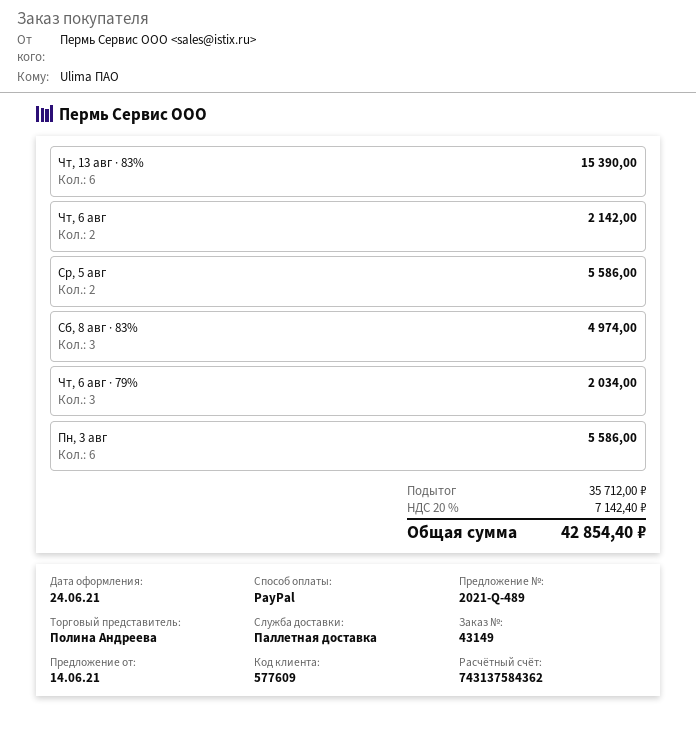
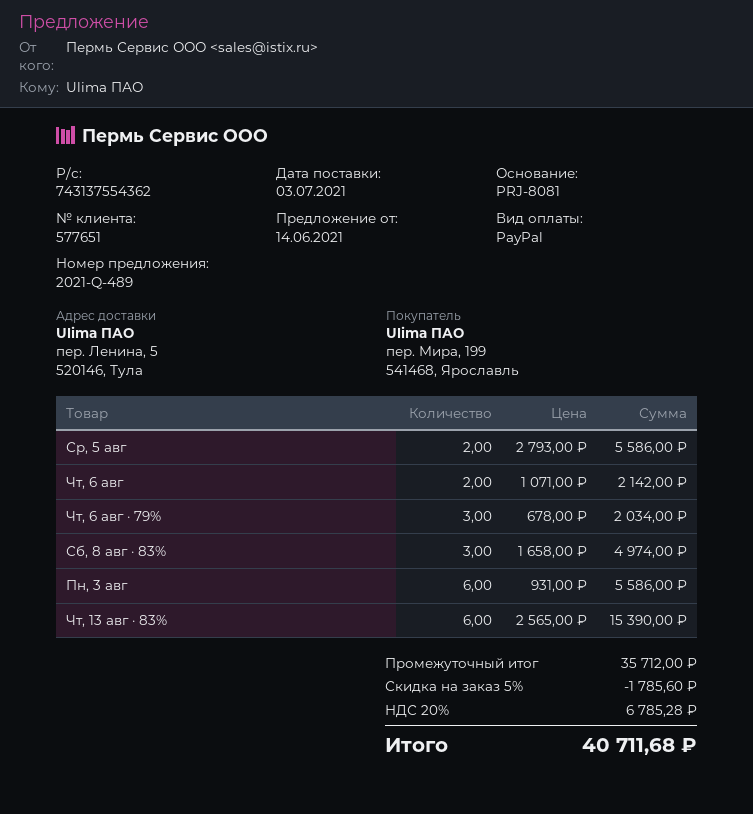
customer number: 577609 -> 577651
bank account: 743137584362 -> 743137554362
discount: none -> 5% = 1785.60
tax: 20% = 7142.40 -> 20% = 6785.28
total: 42854.40 -> 40711.68

